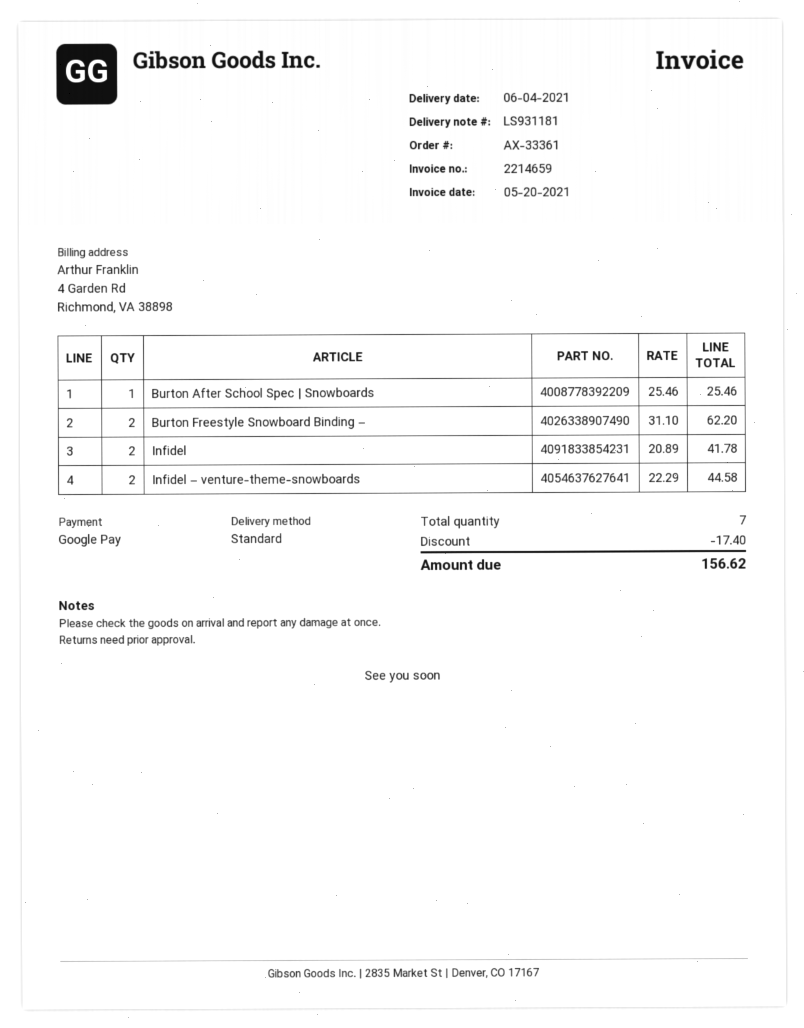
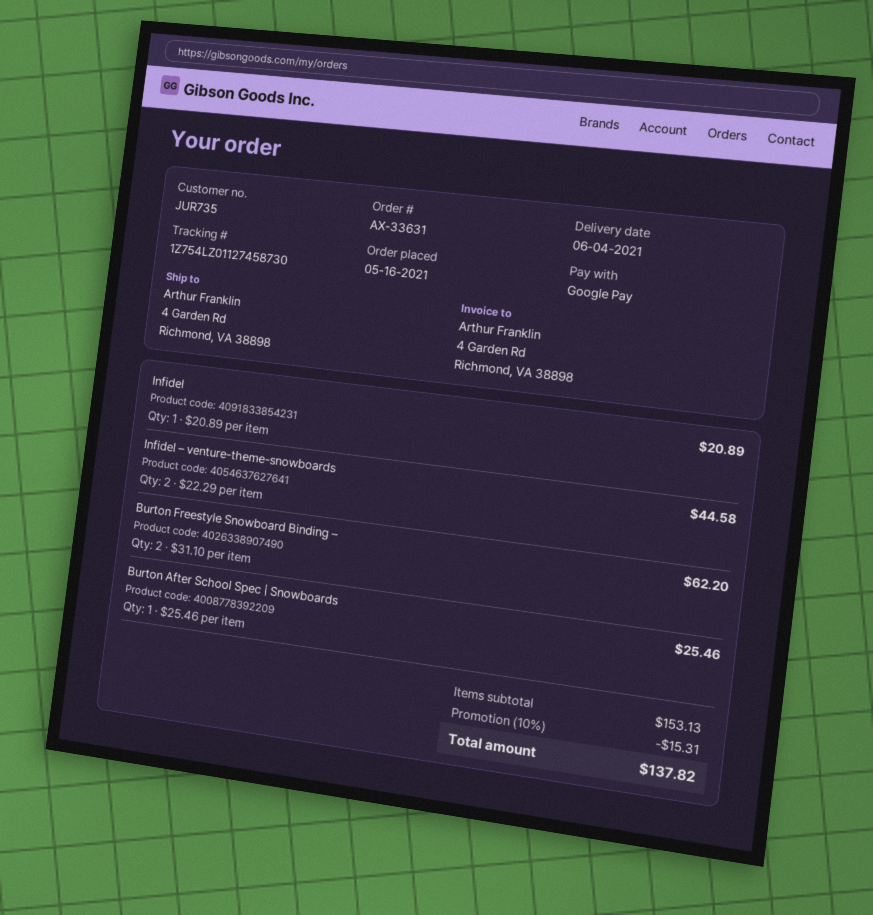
order number: AX-33361 -> AX-33631
Infidel: 2 x 20.89 = 41.78 -> 1 x 20.89 = 20.89
discount: 17.40 -> 15.31
total: 156.62 -> 137.82

